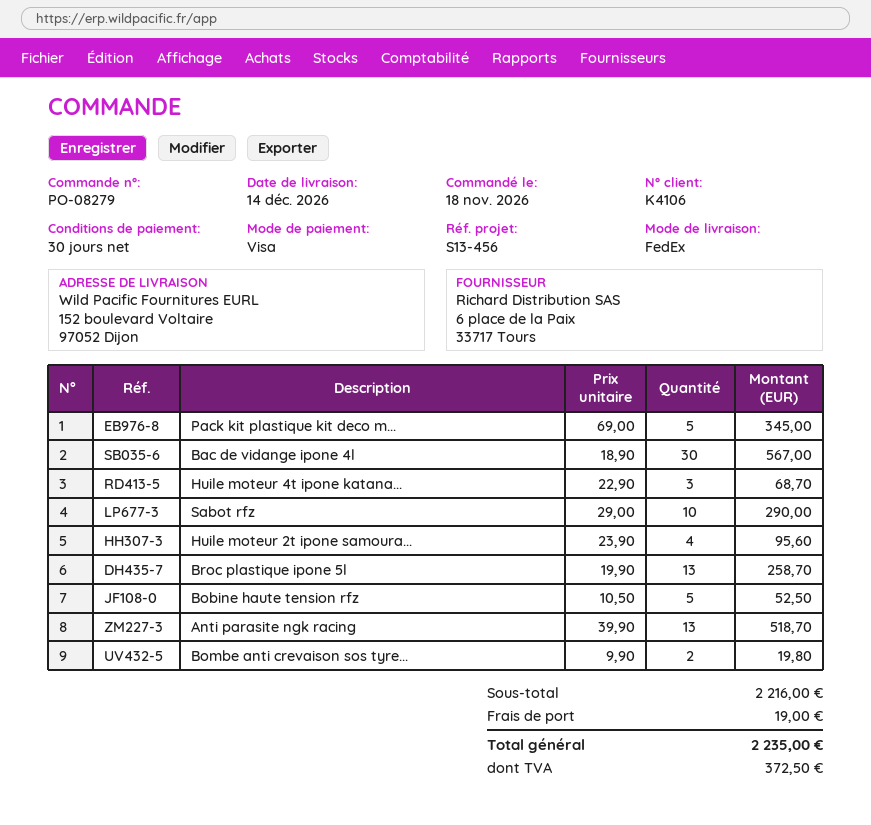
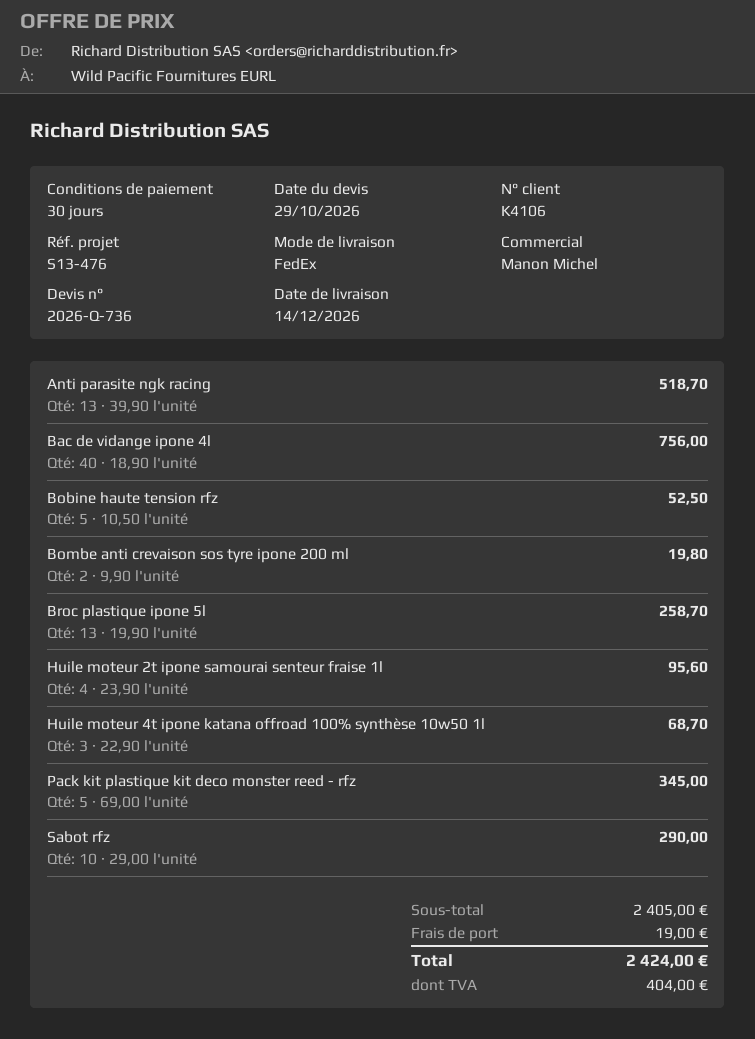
reference: S13-456 -> S13-476
Bac de vidange ipone 4l: 30 x 18.90 = 567.00 -> 40 x 18.90 = 756.00
subtotal: 2216.00 -> 2405.00
tax: 372.50 -> 404.00
total: 2235.00 -> 2424.00

